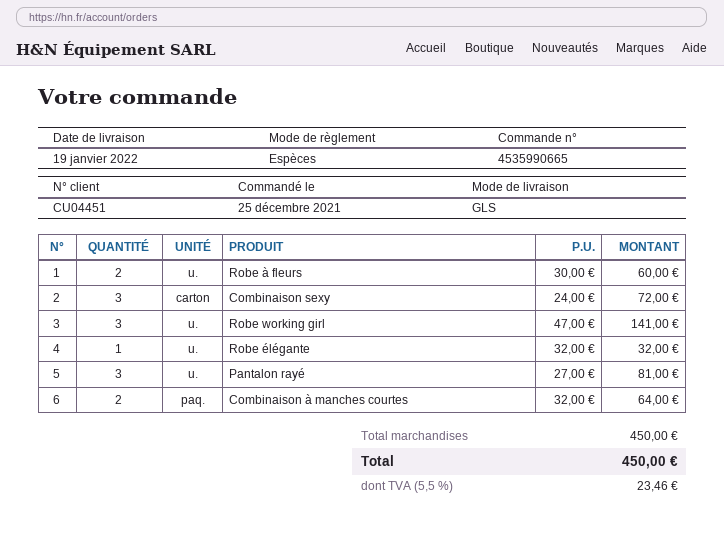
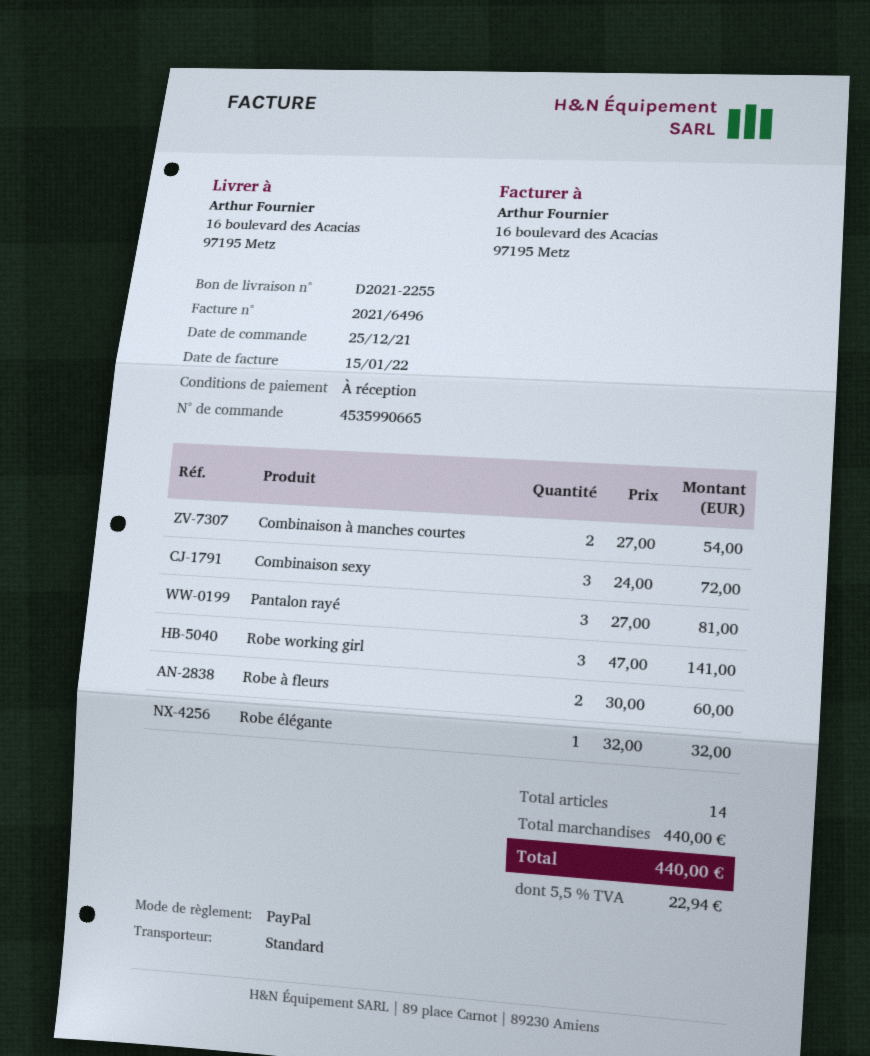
payment method: cash -> PayPal
shipping method: GLS -> standard
Combinaison à manches courtes: 2 x 32.00 = 64.00 -> 2 x 27.00 = 54.00
subtotal: 450.00 -> 440.00
tax: 5.5% = 23.46 -> 5.5% = 22.94
total: 450.00 -> 440.00

